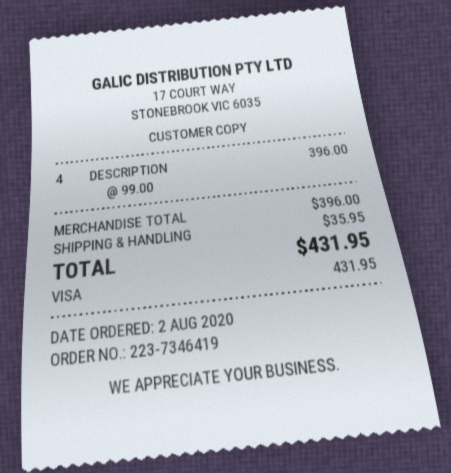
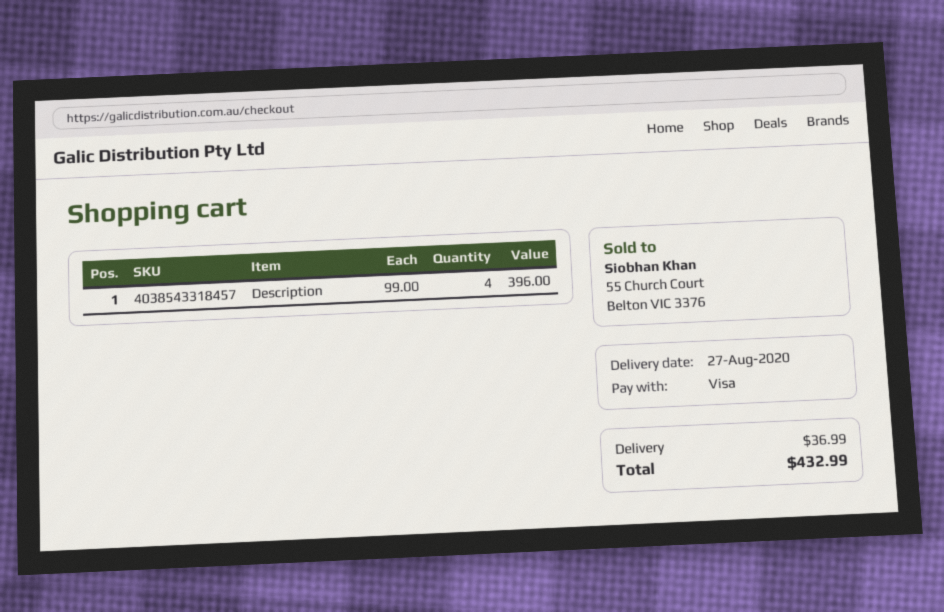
shipping: 35.95 -> 36.99
total: 431.95 -> 432.99

